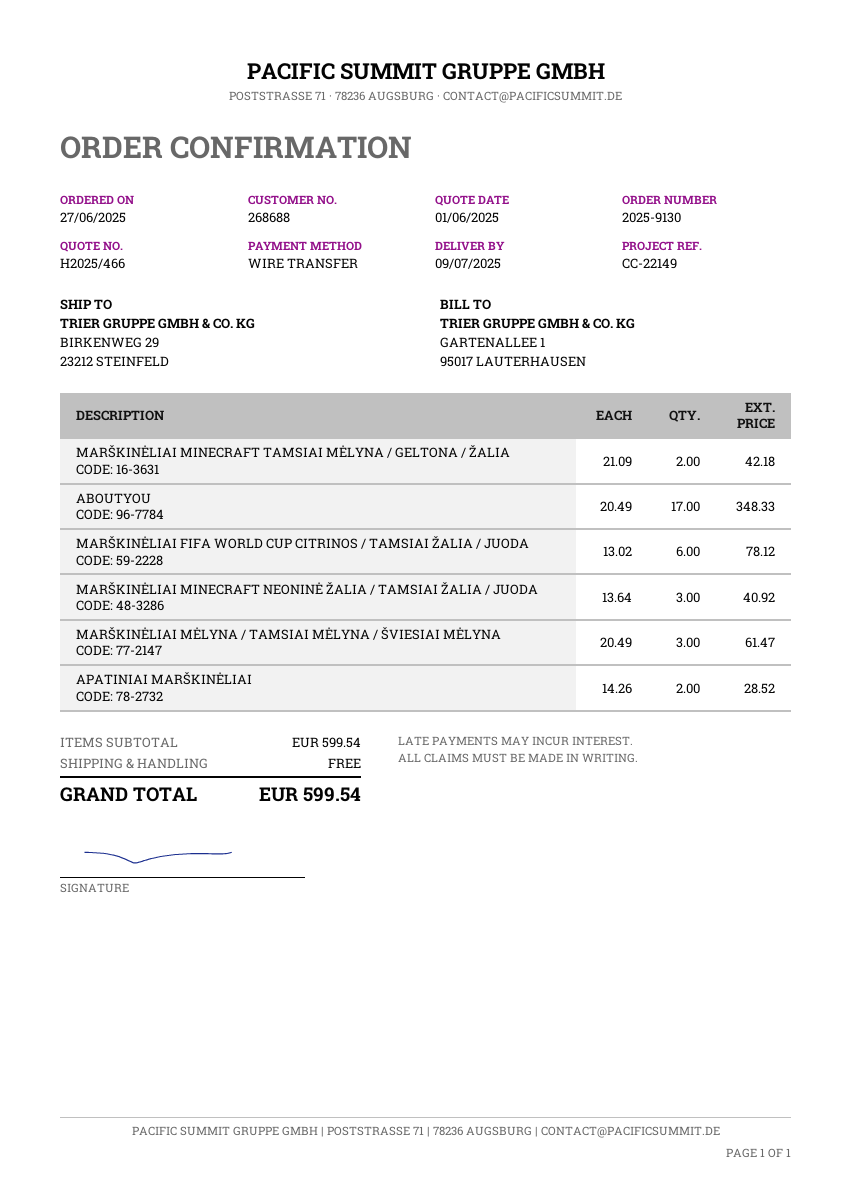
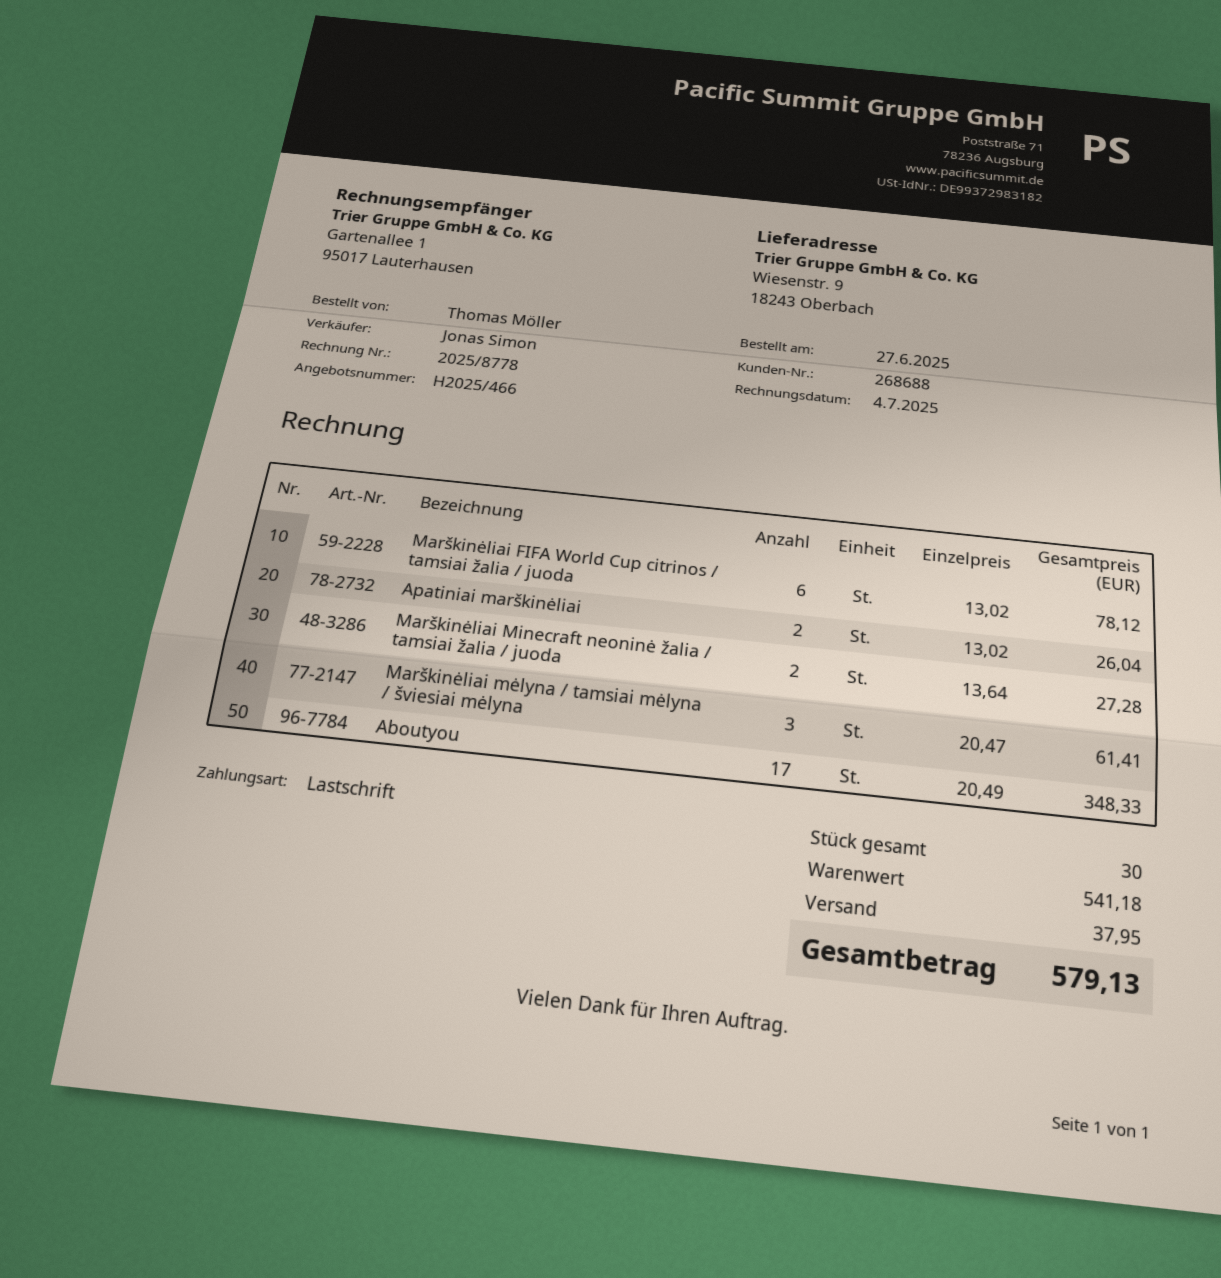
payment method: bank transfer -> direct debit
ship to: BIRKENWEG 29, 23212 STEINFELD -> Wiesenstr. 9, 18243 Oberbach
MARŠKINĖLIAI MINECRAFT TAMSIAI MĖLYNA / GELTONA / ŽALIA: 2 x 21.09 = 42.18 -> none
MARŠKINĖLIAI MINECRAFT NEONINĖ ŽALIA / TAMSIAI ŽALIA / JUODA: 3 x 13.64 = 40.92 -> 2 x 13.64 = 27.28
MARŠKINĖLIAI MĖLYNA / TAMSIAI MĖLYNA / ŠVIESIAI MĖLYNA: 3 x 20.49 = 61.47 -> 3 x 20.47 = 61.41
APATINIAI MARŠKINĖLIAI: 2 x 14.26 = 28.52 -> 2 x 13.02 = 26.04
subtotal: 599.54 -> 541.18
shipping: 0.00 -> 37.95
total: 599.54 -> 579.13

